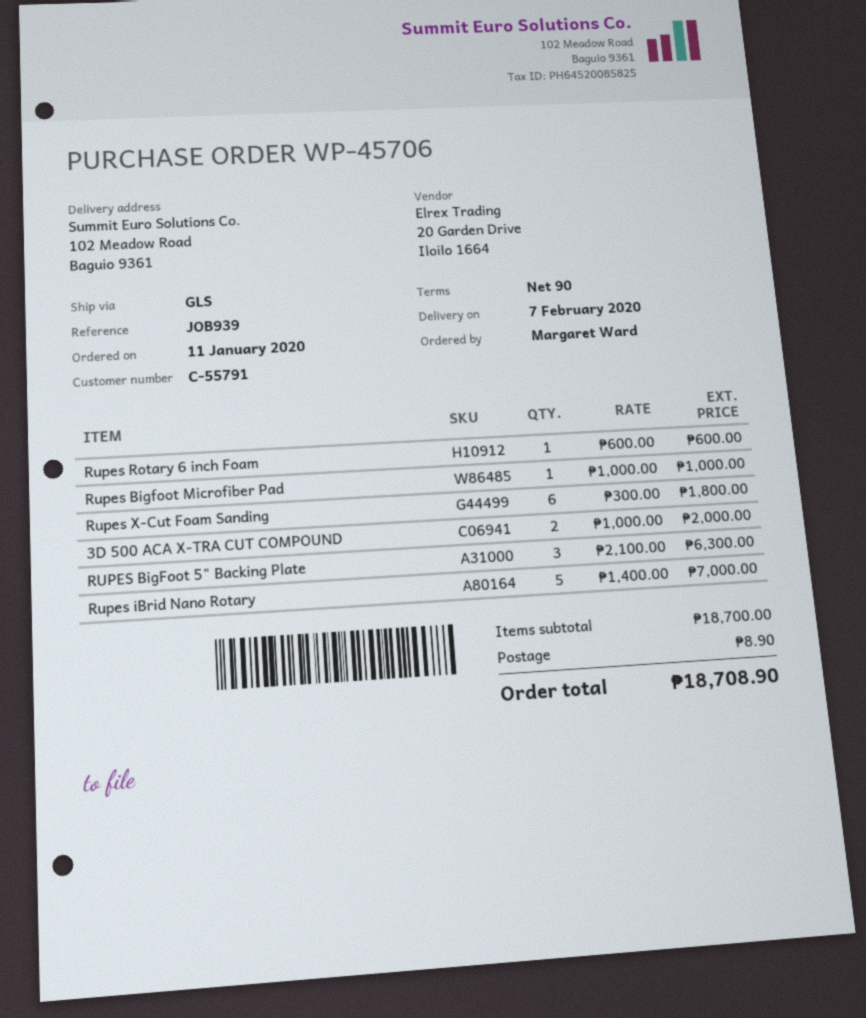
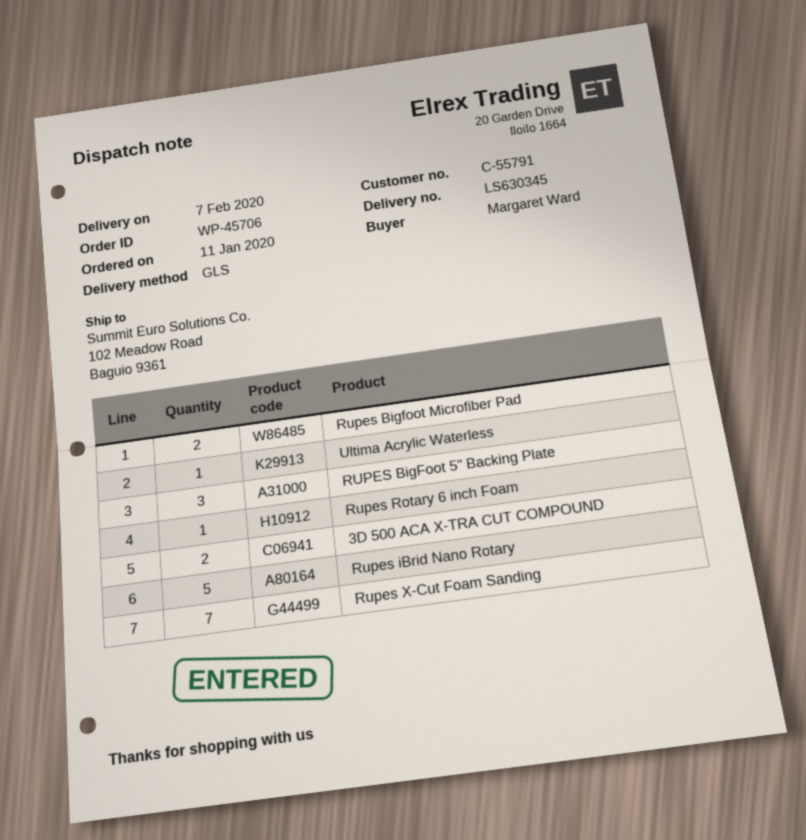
Rupes Bigfoot Microfiber Pad: 1 -> 2
Rupes X-Cut Foam Sanding: 6 -> 7
Ultima Acrylic Waterless: none -> 1

